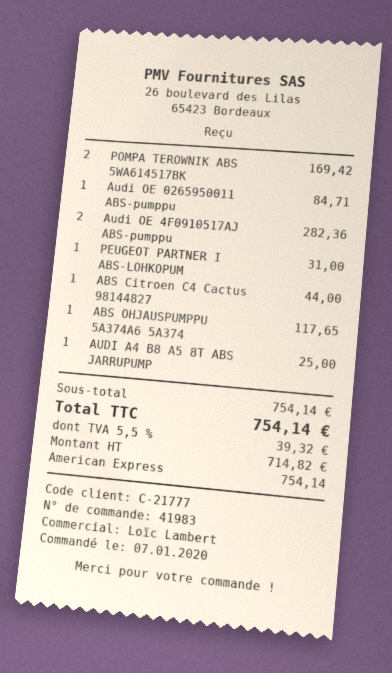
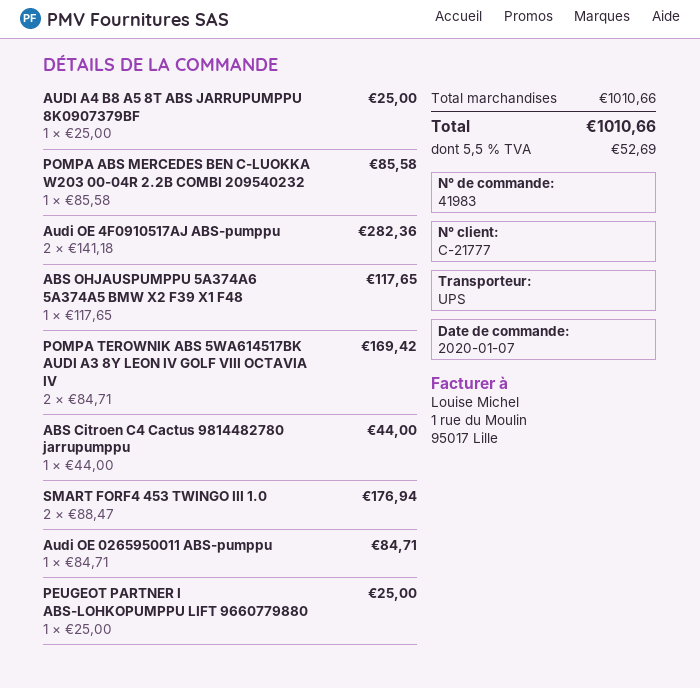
PEUGEOT PARTNER I ABS-LOHKOPUM: 1 for 31.00 -> 1 for 25.00
POMPA ABS MERCEDES BEN C-LUOKKA W203 00-04R 2.2B COMBI 209540232: none -> 1 for 85.58
SMART FORF4 453 TWINGO III 1.0: none -> 2 for 176.94
subtotal: 754.14 -> 1010.66
tax: 5.5% = 39.32 -> 5.5% = 52.69
total: 754.14 -> 1010.66

